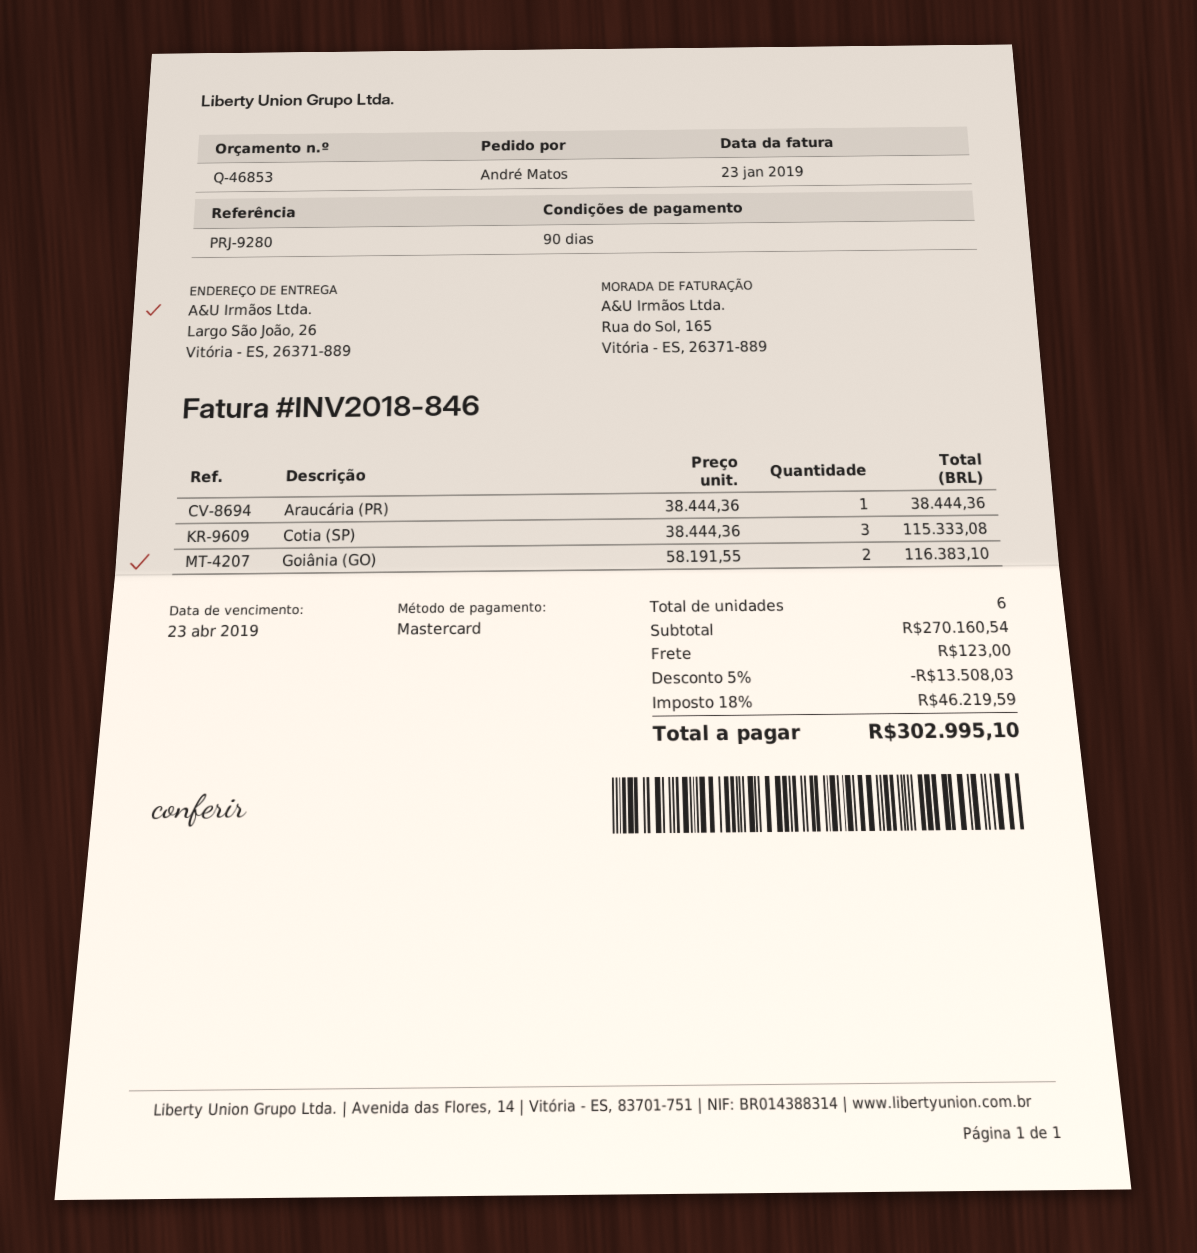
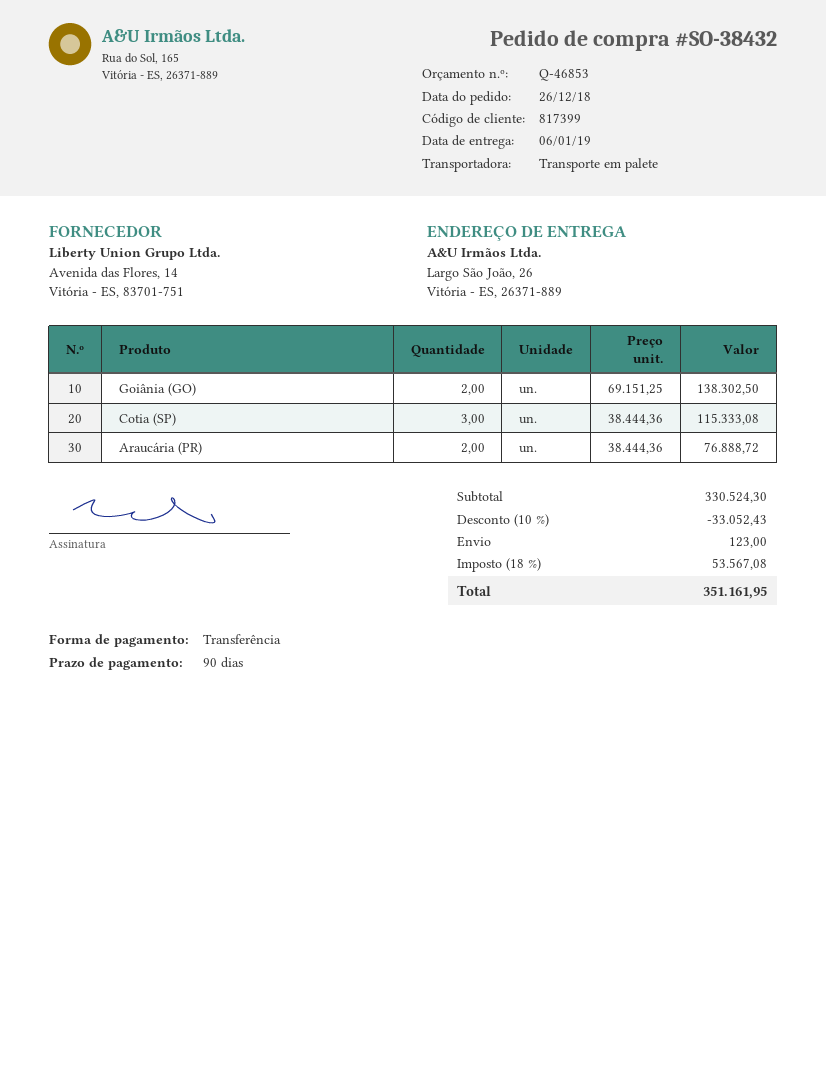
payment method: Mastercard -> bank transfer
Araucária (PR): 1 x 38444.36 = 38444.36 -> 2 x 38444.36 = 76888.72
Goiânia (GO): 2 x 58191.55 = 116383.10 -> 2 x 69151.25 = 138302.50
subtotal: 270160.54 -> 330524.30
discount: 5% = 13508.03 -> 10% = 33052.43
tax: 18% = 46219.59 -> 18% = 53567.08
total: 302995.10 -> 351161.95

